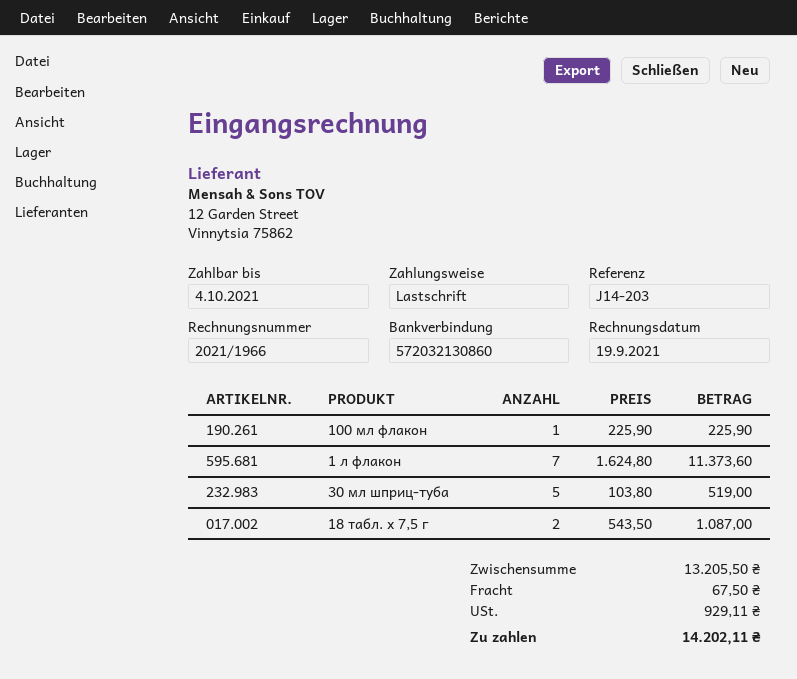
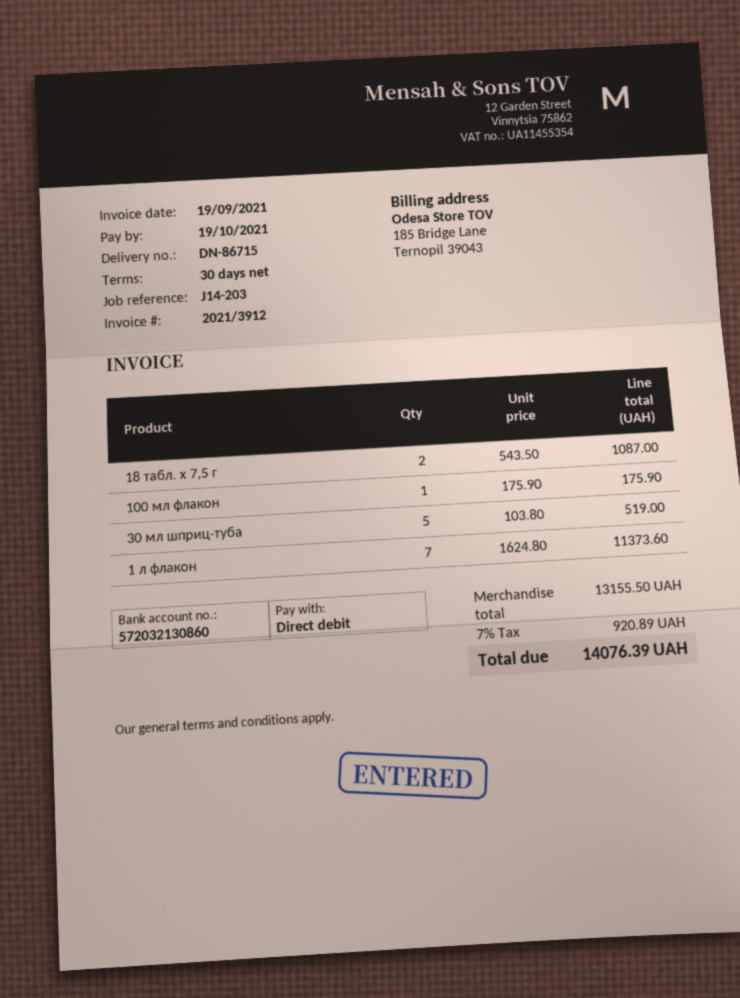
invoice number: 2021/1966 -> 2021/3912
due date: 2021-10-04 -> 2021-10-19
100 мл флакон: 1 x 225.90 = 225.90 -> 1 x 175.90 = 175.90
subtotal: 13205.50 -> 13155.50
shipping: 67.50 -> none
tax: 929.11 -> 920.89
total: 14202.11 -> 14076.39

